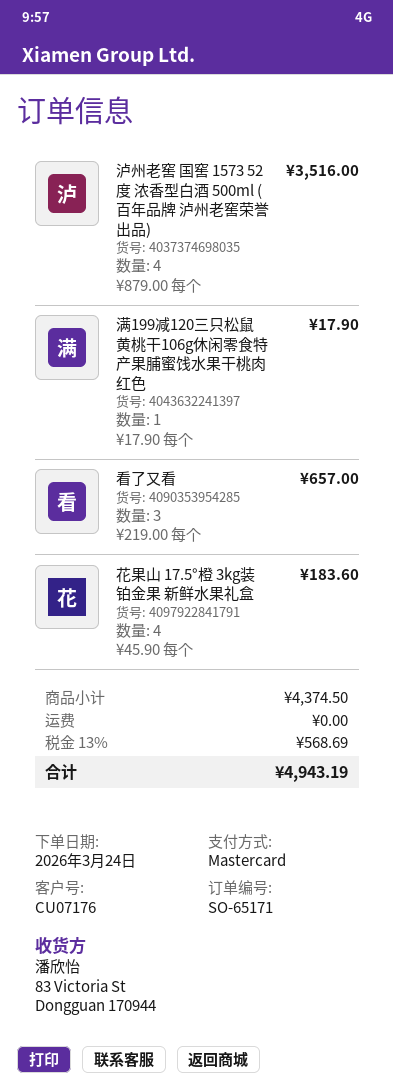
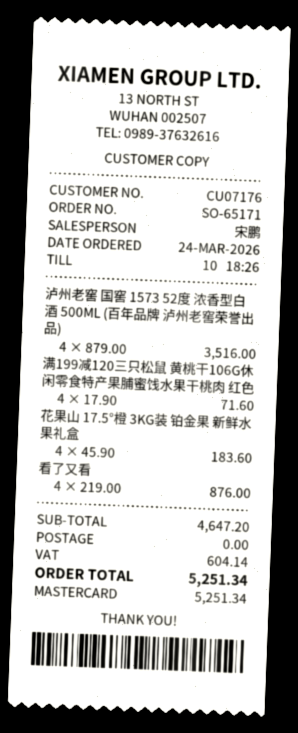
满199减120三只松鼠 黄桃干106g休闲零食特产果脯蜜饯水果干桃肉 红色: 1 x 17.90 = 17.90 -> 4 x 17.90 = 71.60
看了又看: 3 x 219.00 = 657.00 -> 4 x 219.00 = 876.00
subtotal: 4374.50 -> 4647.20
tax: 568.69 -> 604.14
total: 4943.19 -> 5251.34

